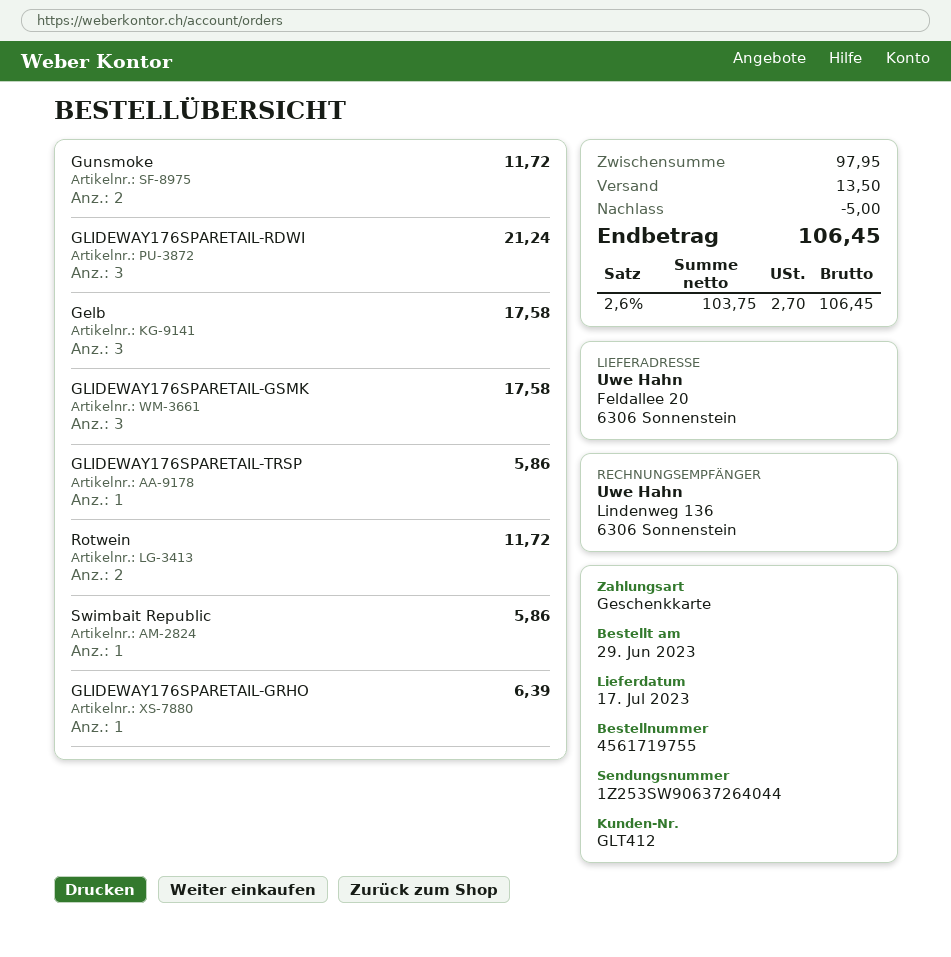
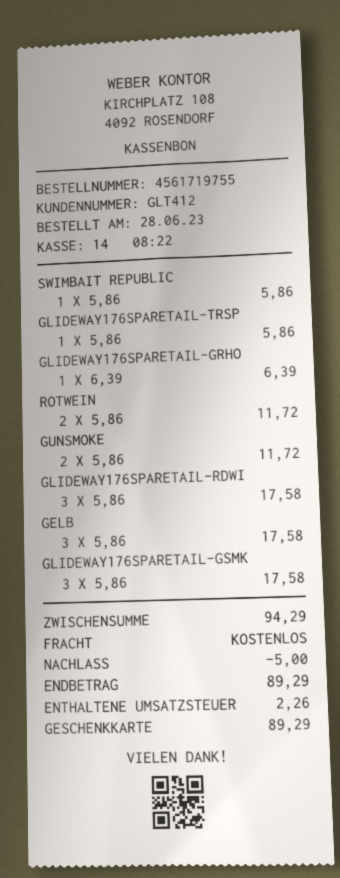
order date: 2023-06-29 -> 2023-06-28
GLIDEWAY176SPARETAIL-RDWI: 3 for 21.24 -> 3 for 17.58
subtotal: 97.95 -> 94.29
shipping: 13.50 -> 0.00
tax: 2.70 -> 2.26
total: 106.45 -> 89.29

